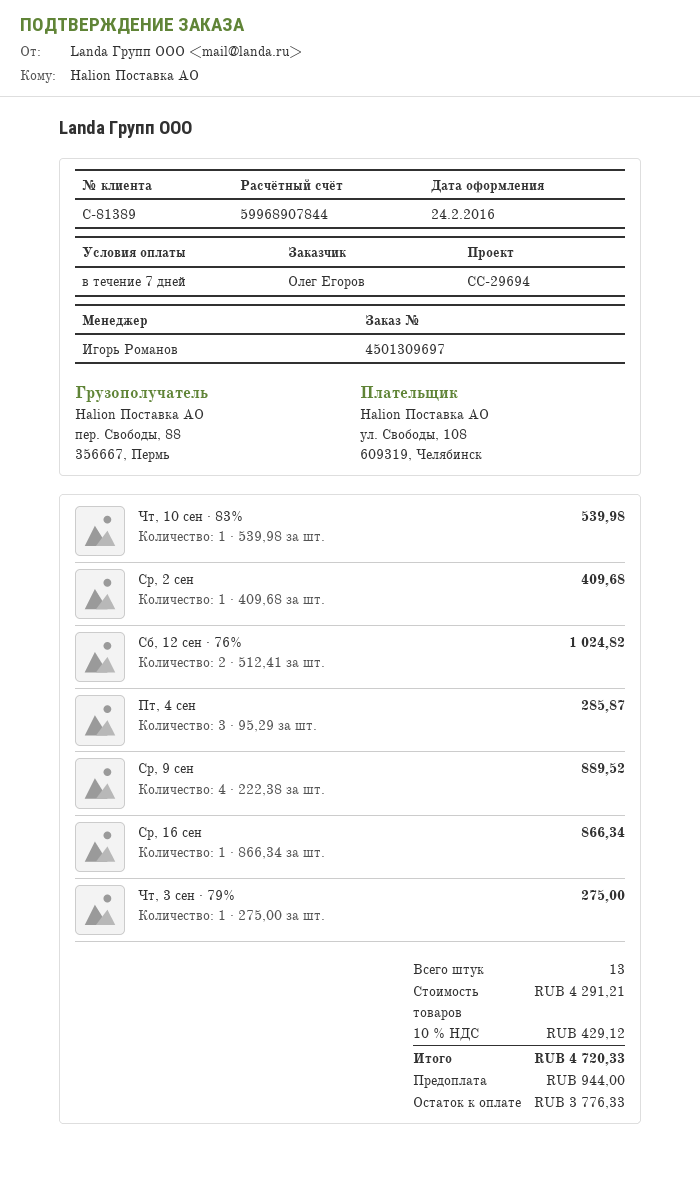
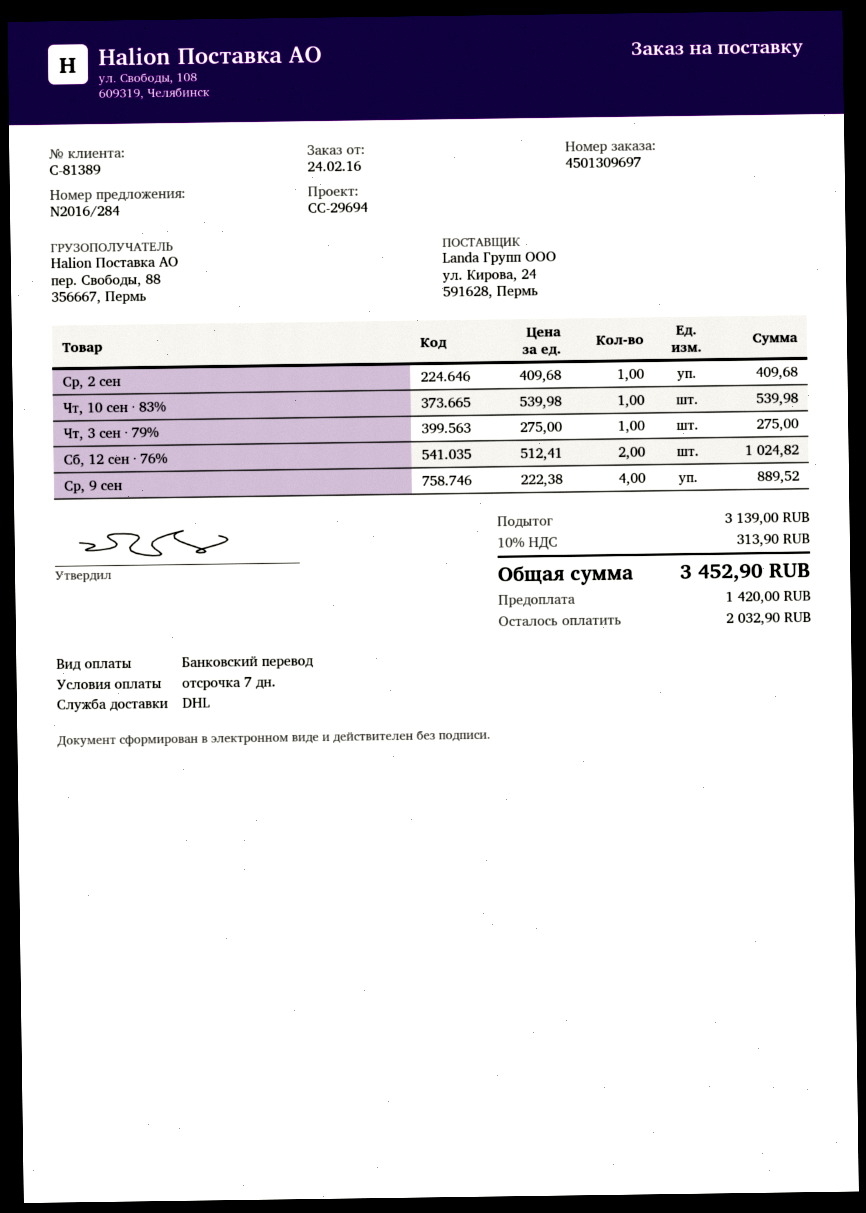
Пт, 4 сен: 3 x 95.29 = 285.87 -> none
Ср, 16 сен: 1 x 866.34 = 866.34 -> none
subtotal: 4291.21 -> 3139.00
tax: 10% = 429.12 -> 10% = 313.90
total: 4720.33 -> 3452.90
deposit: 944.00 -> 1420.00
balance: 3776.33 -> 2032.90

